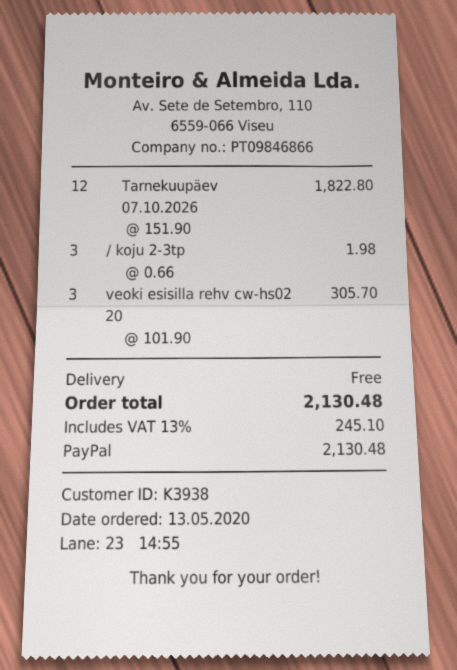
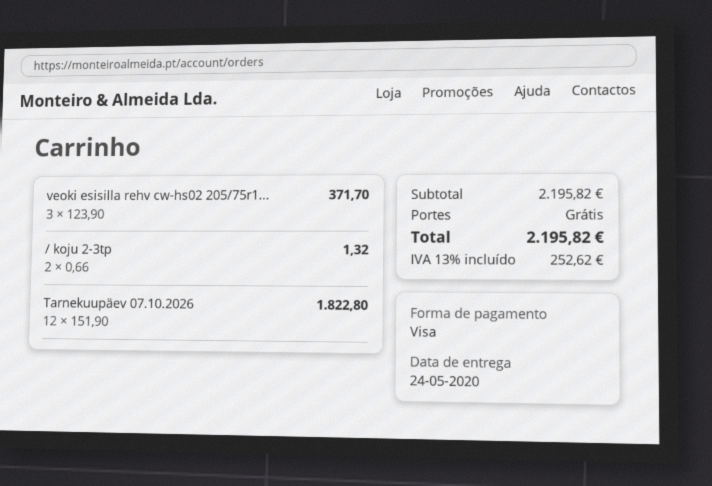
payment method: PayPal -> Visa
/ koju 2-3tp: 3 x 0.66 = 1.98 -> 2 x 0.66 = 1.32
veoki esisilla rehv cw-hs02 20: 3 x 101.90 = 305.70 -> 3 x 123.90 = 371.70
tax: 13% = 245.10 -> 13% = 252.62
total: 2130.48 -> 2195.82

